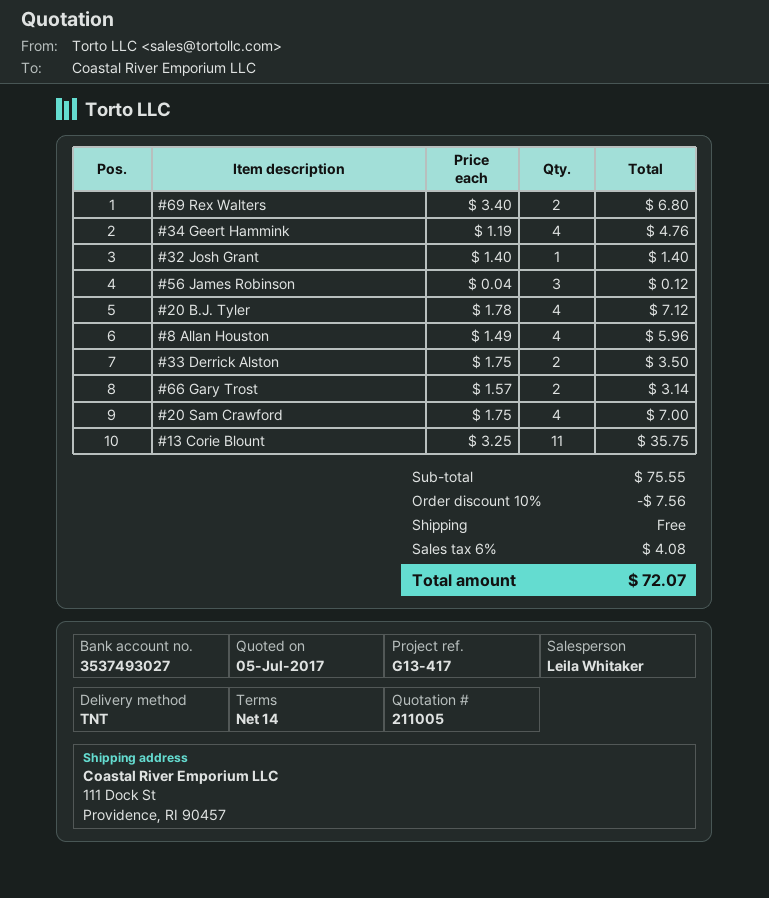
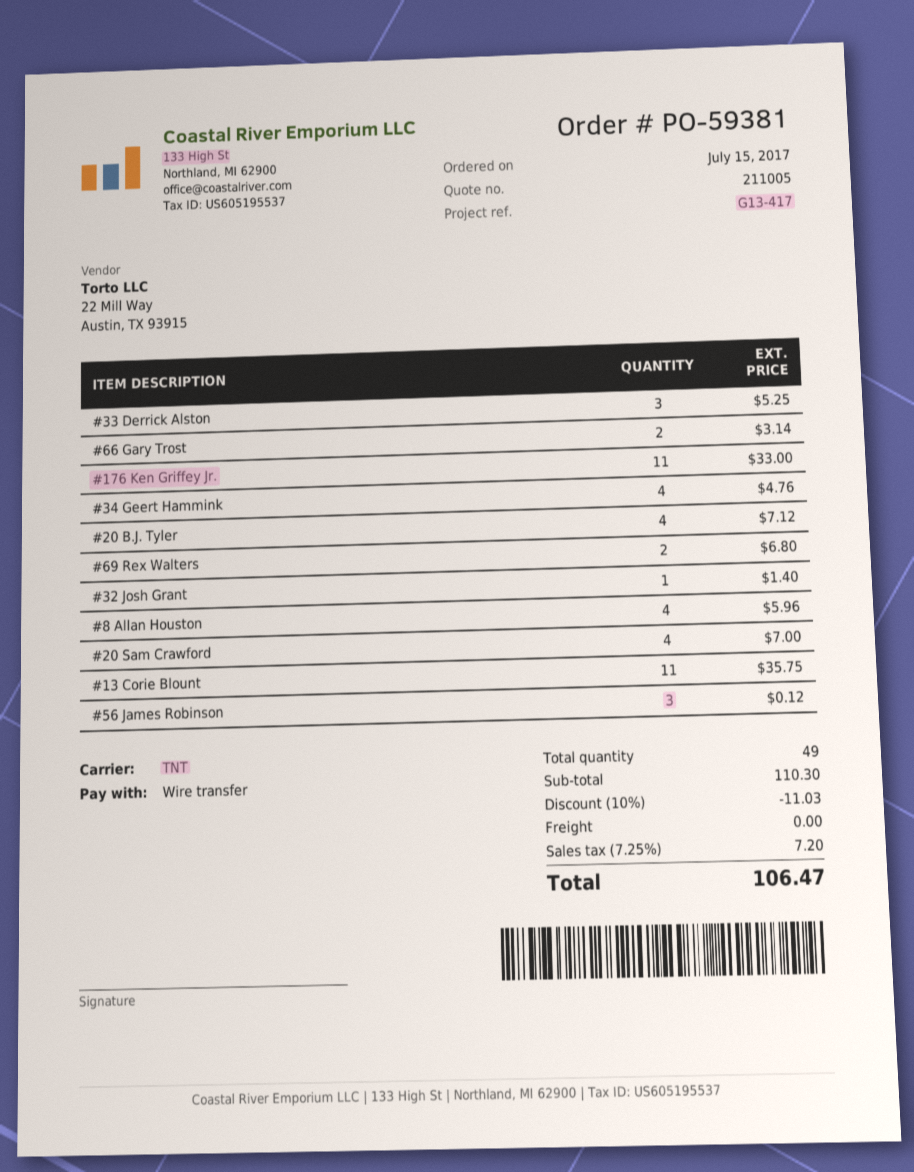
#33 Derrick Alston: 2 for 3.50 -> 3 for 5.25
#176 Ken Griffey Jr.: none -> 11 for 33.00
subtotal: 75.55 -> 110.30
discount: 10% = 7.56 -> 10% = 11.03
tax: 6% = 4.08 -> 7.25% = 7.20
total: 72.07 -> 106.47

